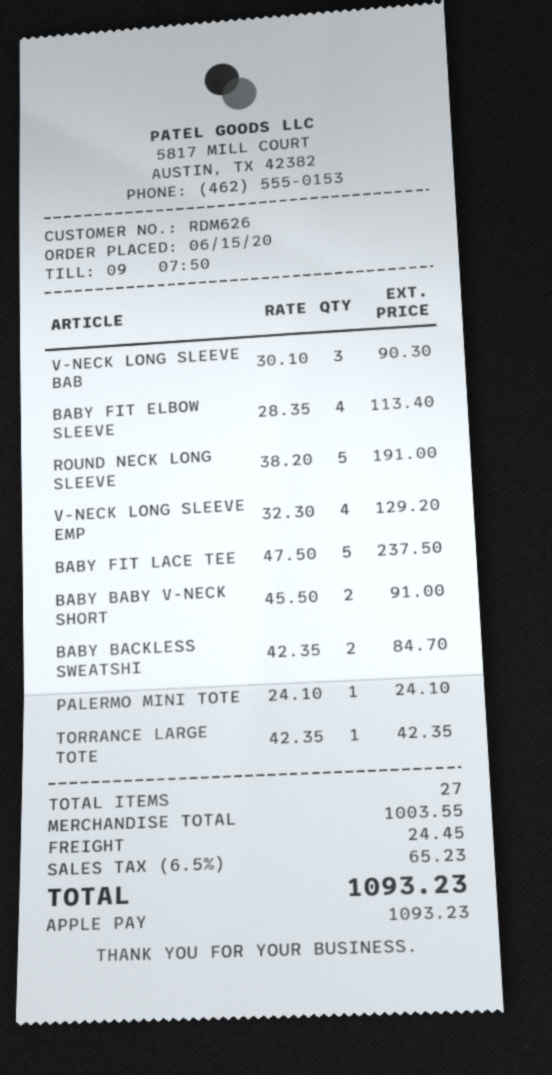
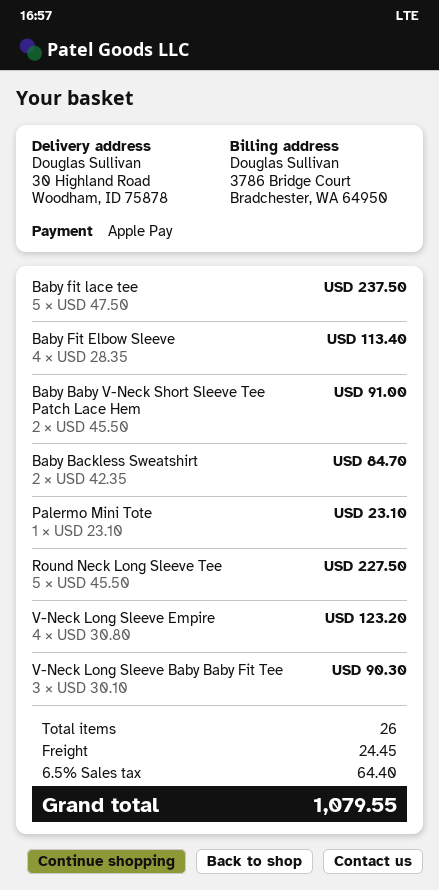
ROUND NECK LONG SLEEVE: 5 x 38.20 = 191.00 -> 5 x 45.50 = 227.50
V-NECK LONG SLEEVE EMP: 4 x 32.30 = 129.20 -> 4 x 30.80 = 123.20
PALERMO MINI TOTE: 1 x 24.10 = 24.10 -> 1 x 23.10 = 23.10
TORRANCE LARGE TOTE: 1 x 42.35 = 42.35 -> none
total quantity: 27 -> 26
tax: 6.5% = 65.23 -> 6.5% = 64.40
total: 1093.23 -> 1079.55

